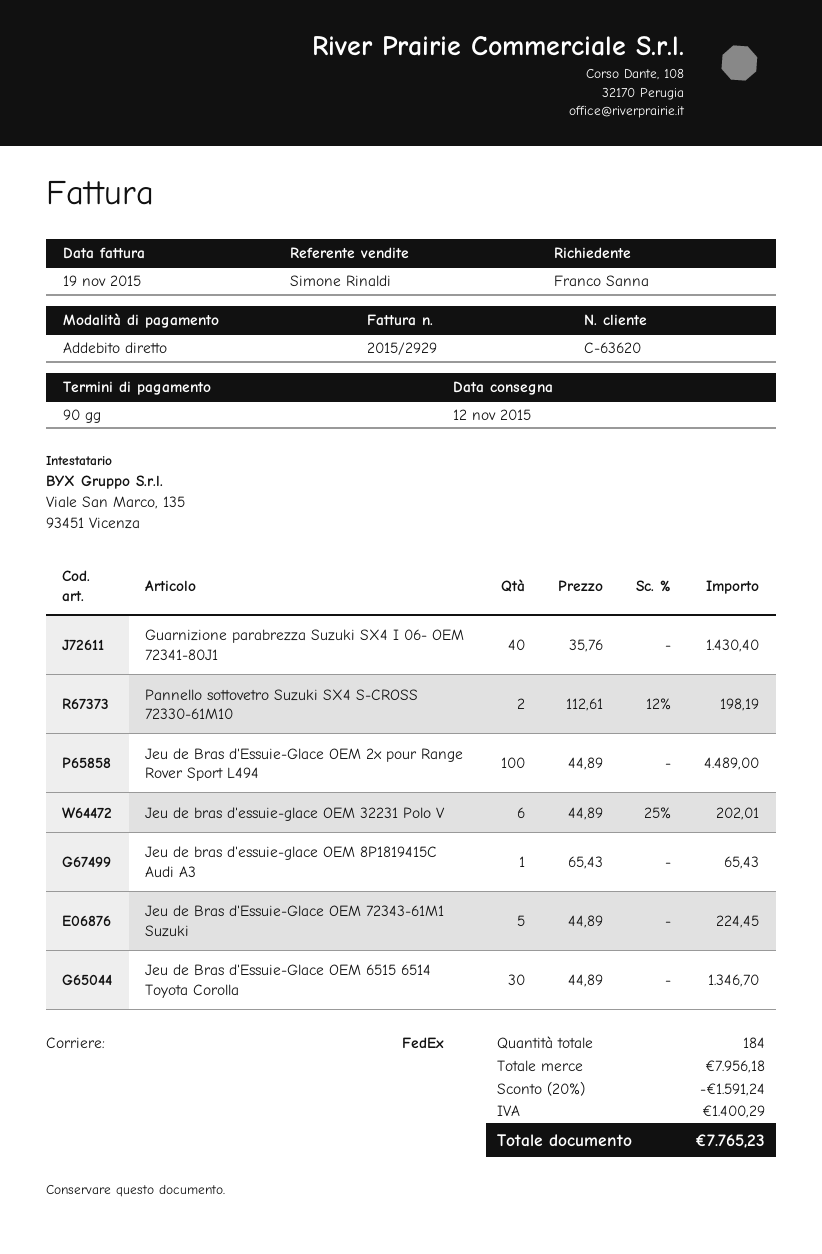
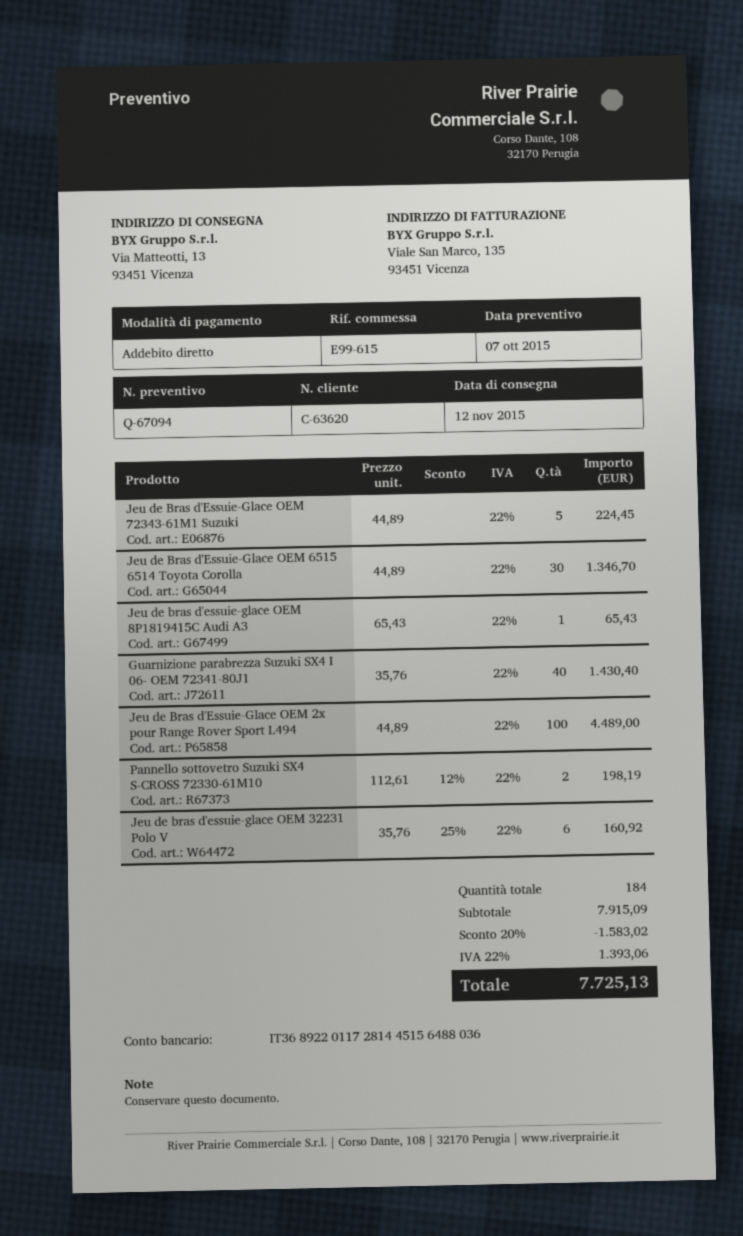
Jeu de bras d'essuie-glace OEM 32231 Polo V: 6 x 44.89 - 25% = 202.01 -> 6 x 35.76 - 25% = 160.92
subtotal: 7956.18 -> 7915.09
discount: 20% = 1591.24 -> 20% = 1583.02
tax: 1400.29 -> 1393.06
total: 7765.23 -> 7725.13

